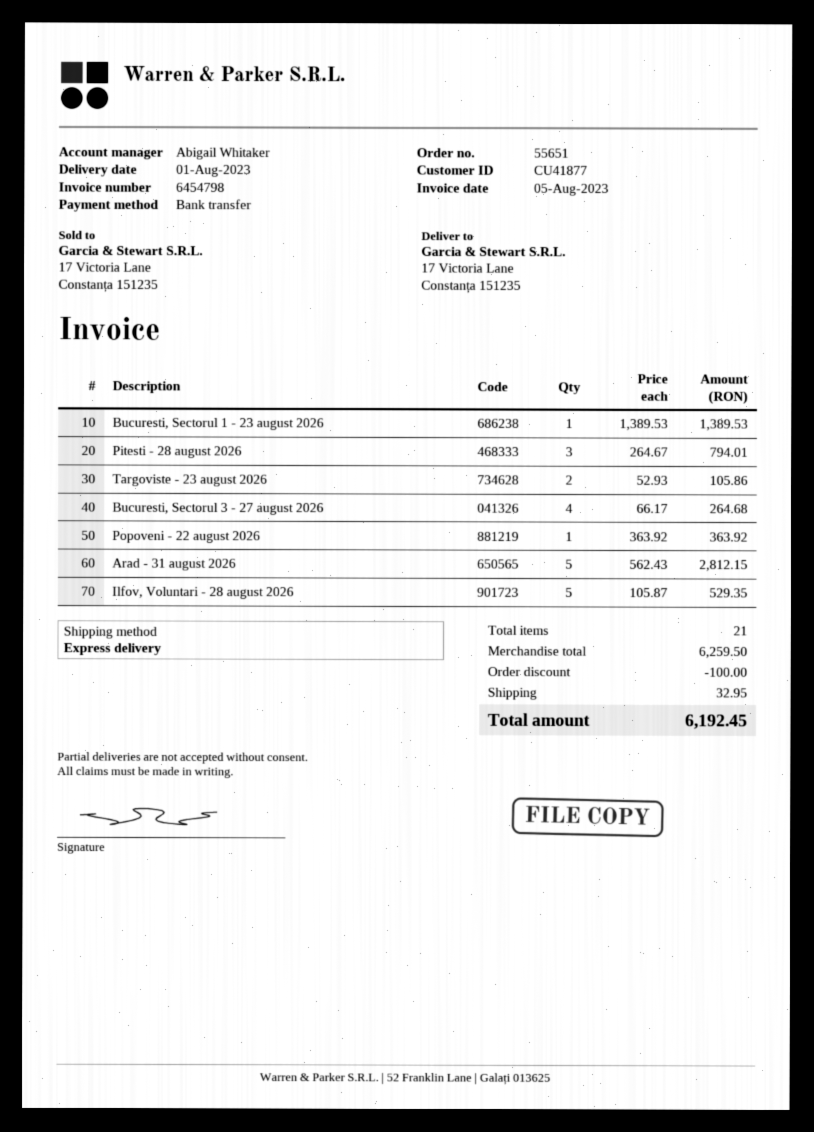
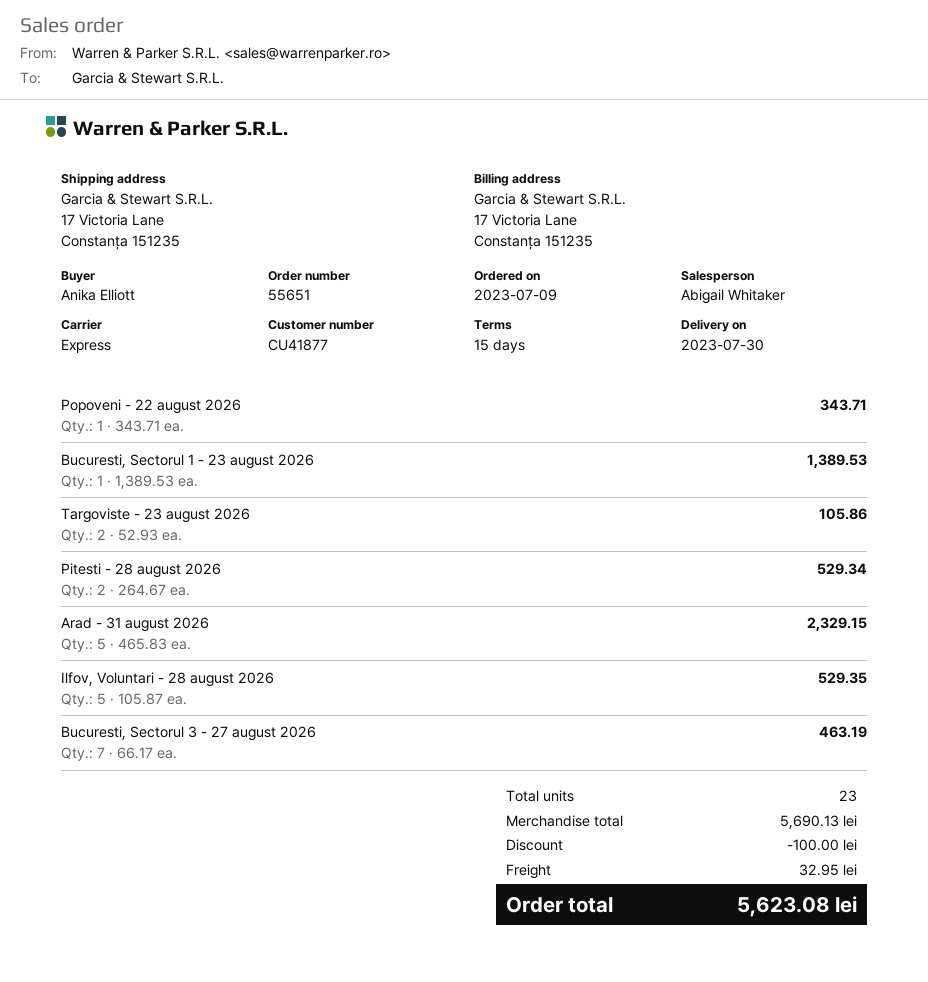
delivery date: 2023-08-01 -> 2023-07-30
Pitesti - 28 august 2026: 3 x 264.67 = 794.01 -> 2 x 264.67 = 529.34
Bucuresti, Sectorul 3 - 27 august 2026: 4 x 66.17 = 264.68 -> 7 x 66.17 = 463.19
Popoveni - 22 august 2026: 1 x 363.92 = 363.92 -> 1 x 343.71 = 343.71
Arad - 31 august 2026: 5 x 562.43 = 2812.15 -> 5 x 465.83 = 2329.15
total quantity: 21 -> 23
subtotal: 6259.50 -> 5690.13
total: 6192.45 -> 5623.08

